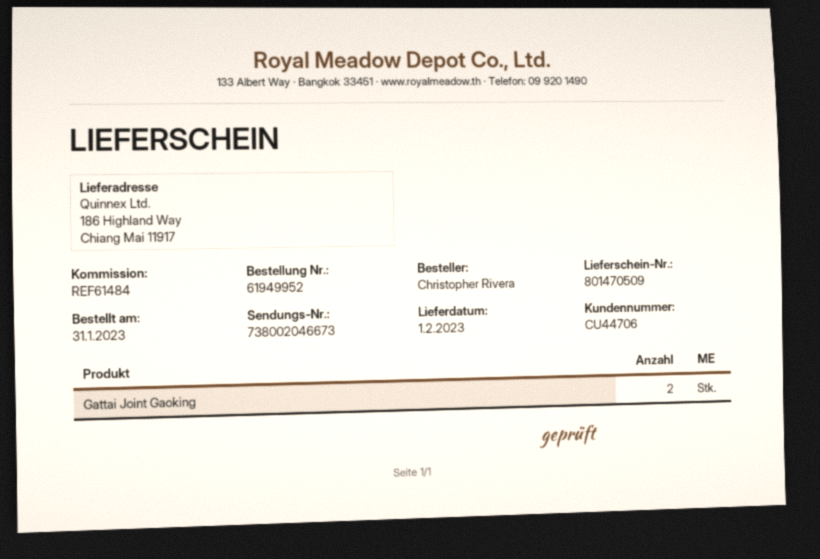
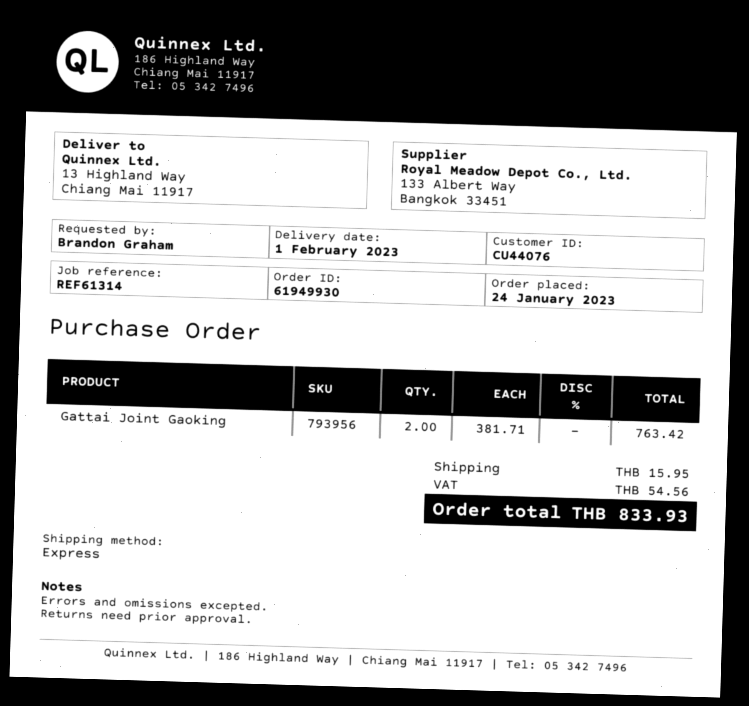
order number: 61949952 -> 61949930
order date: 2023-01-31 -> 2023-01-24
customer number: CU44706 -> CU44076
reference: REF61484 -> REF61314
ordered by: Christopher Rivera -> Brandon Graham
ship to: 186 Highland Way, Chiang Mai 11917 -> 13 Highland Way, Chiang Mai 11917

